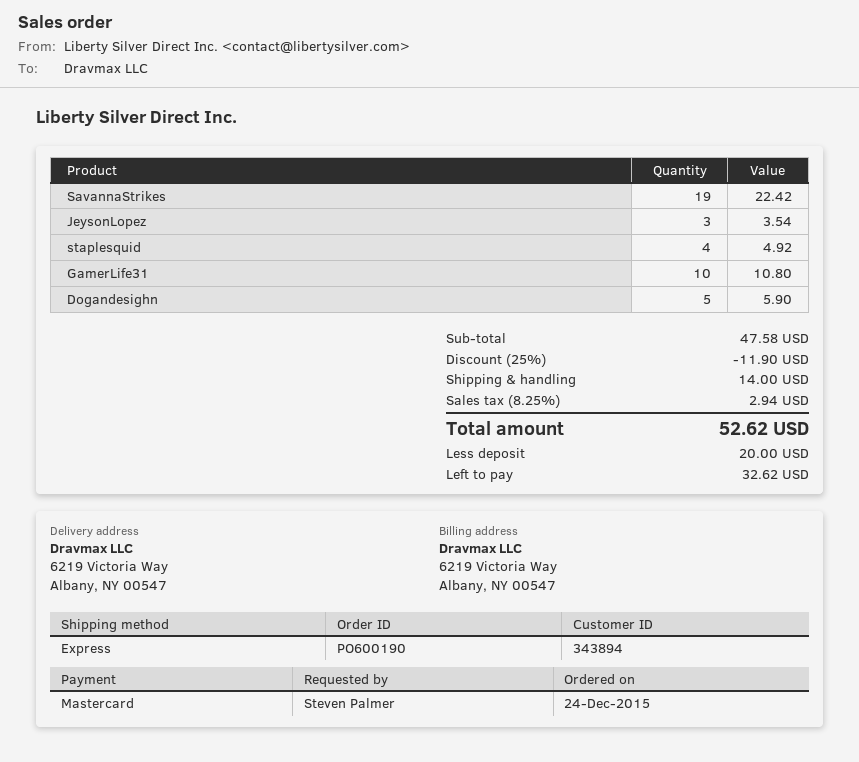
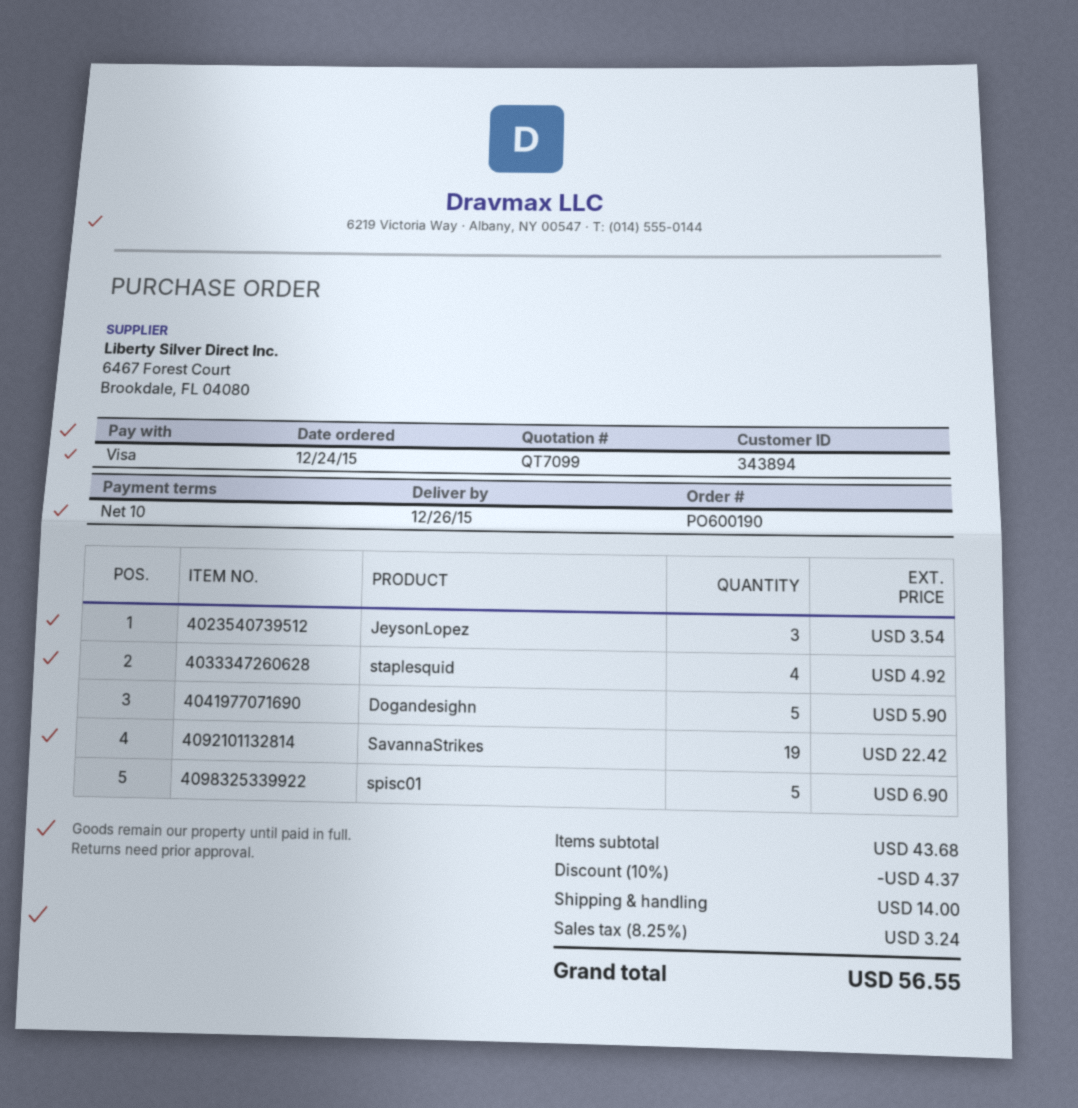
payment method: Mastercard -> Visa
GamerLife31: 10 for 10.80 -> none
spisc01: none -> 5 for 6.90
subtotal: 47.58 -> 43.68
discount: 25% = 11.90 -> 10% = 4.37
tax: 8.25% = 2.94 -> 8.25% = 3.24
total: 52.62 -> 56.55

